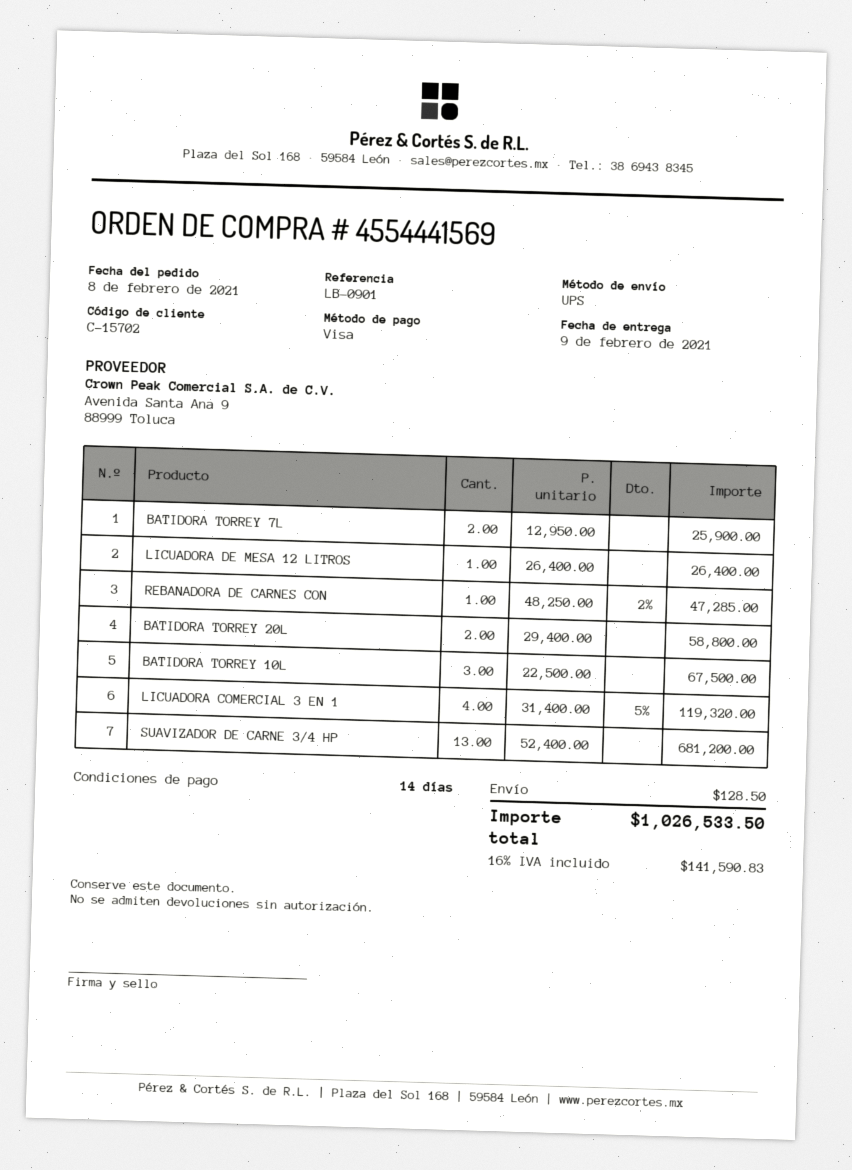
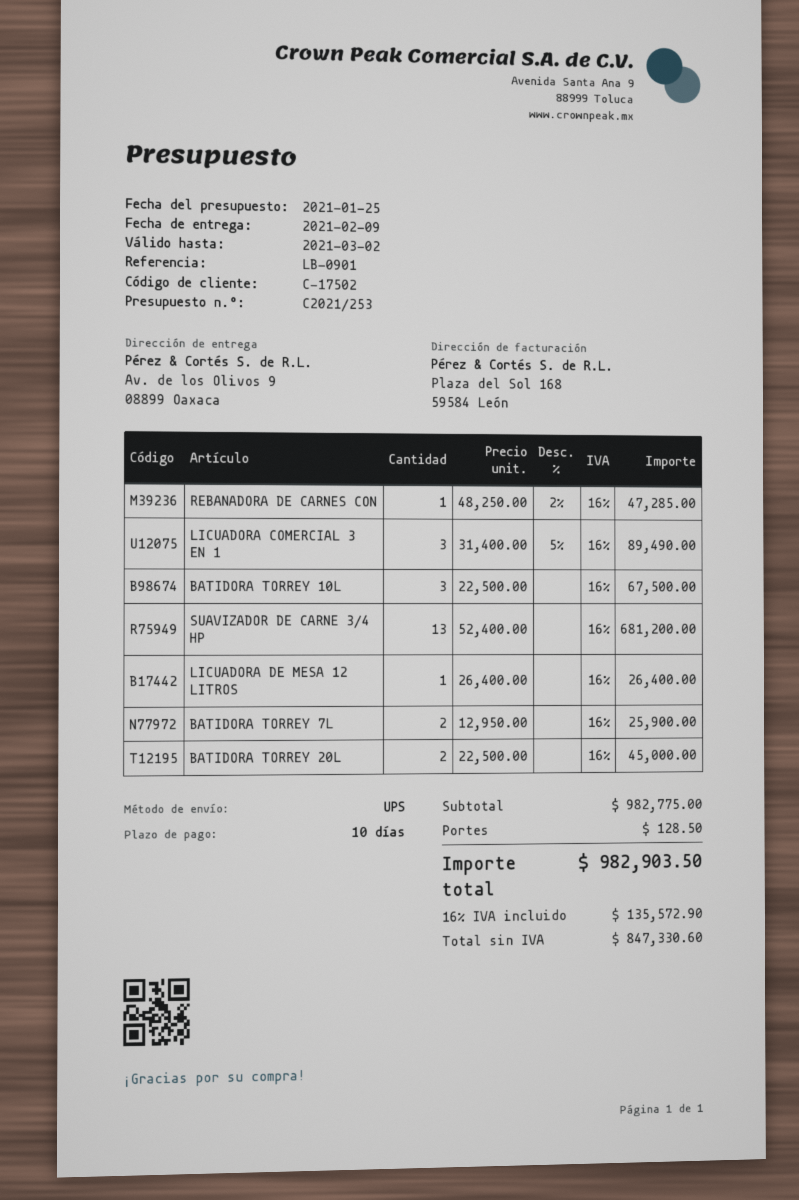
payment terms: 14 days -> 10 days
customer number: C-15702 -> C-17502
BATIDORA TORREY 20L: 2 x 29400.00 = 58800.00 -> 2 x 22500.00 = 45000.00
LICUADORA COMERCIAL 3 EN 1: 4 x 31400.00 - 5% = 119320.00 -> 3 x 31400.00 - 5% = 89490.00
tax: 16% = 141590.83 -> 16% = 135572.90
total: 1026533.50 -> 982903.50

